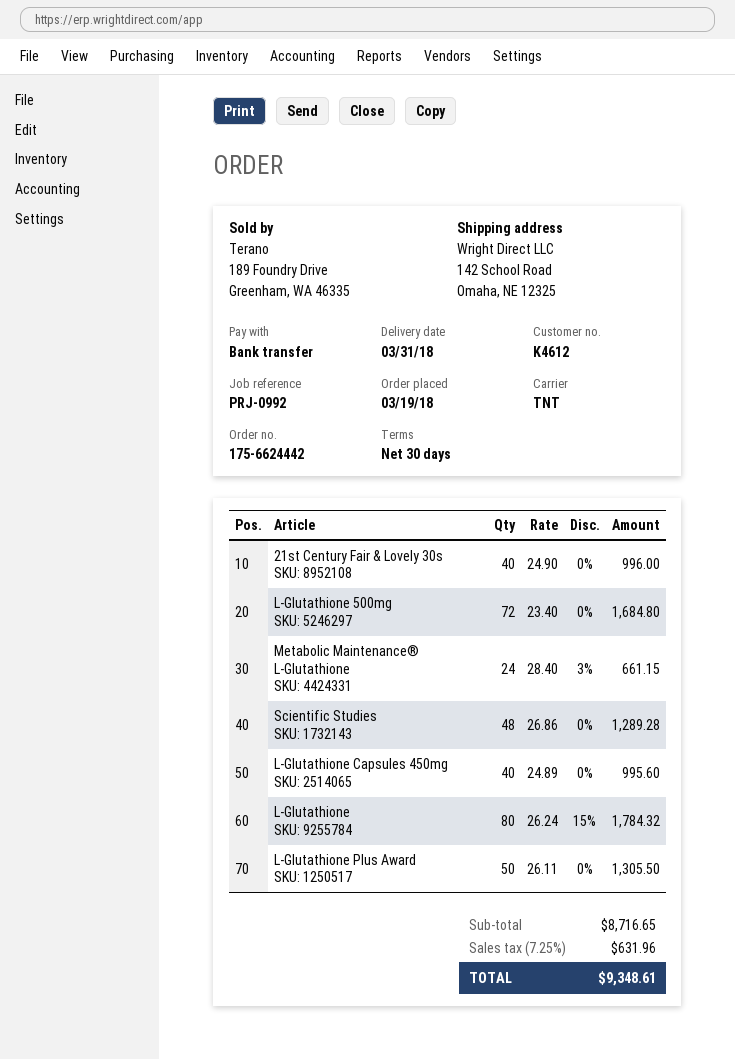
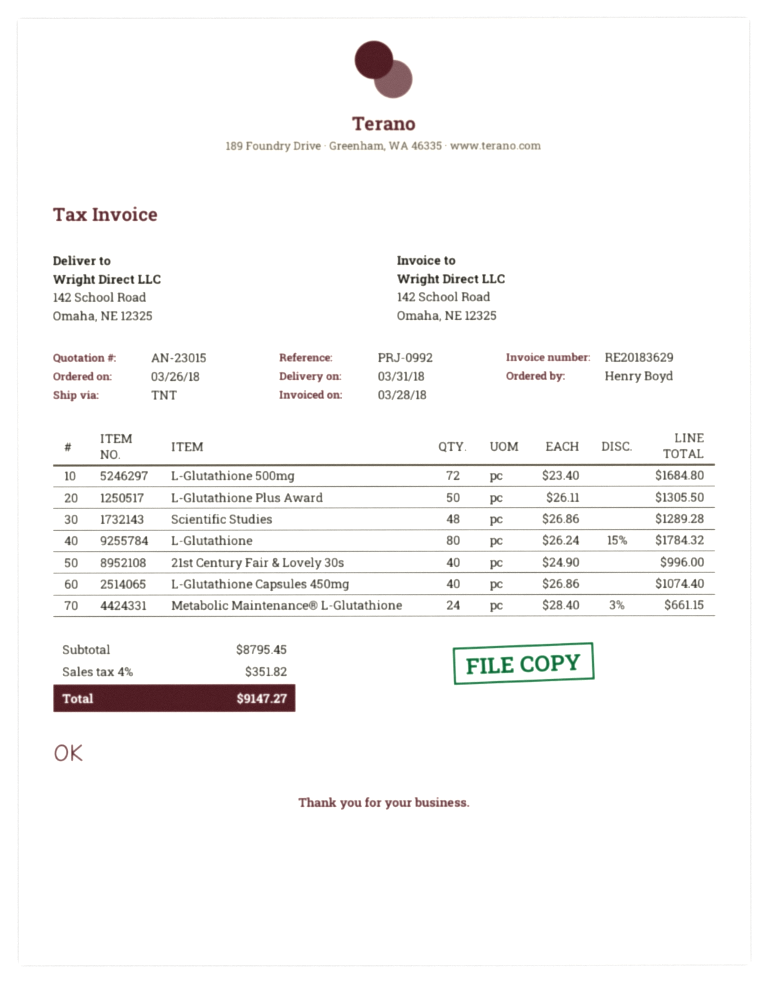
order date: 2018-03-19 -> 2018-03-26
L-Glutathione Capsules 450mg: 40 x 24.89 = 995.60 -> 40 x 26.86 = 1074.40
subtotal: 8716.65 -> 8795.45
tax: 7.25% = 631.96 -> 4% = 351.82
total: 9348.61 -> 9147.27

